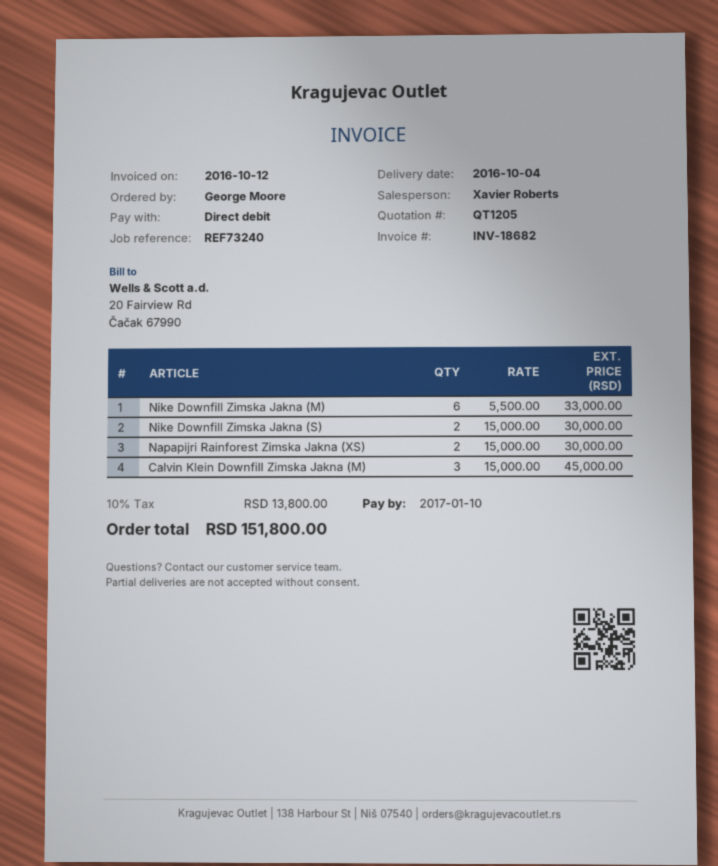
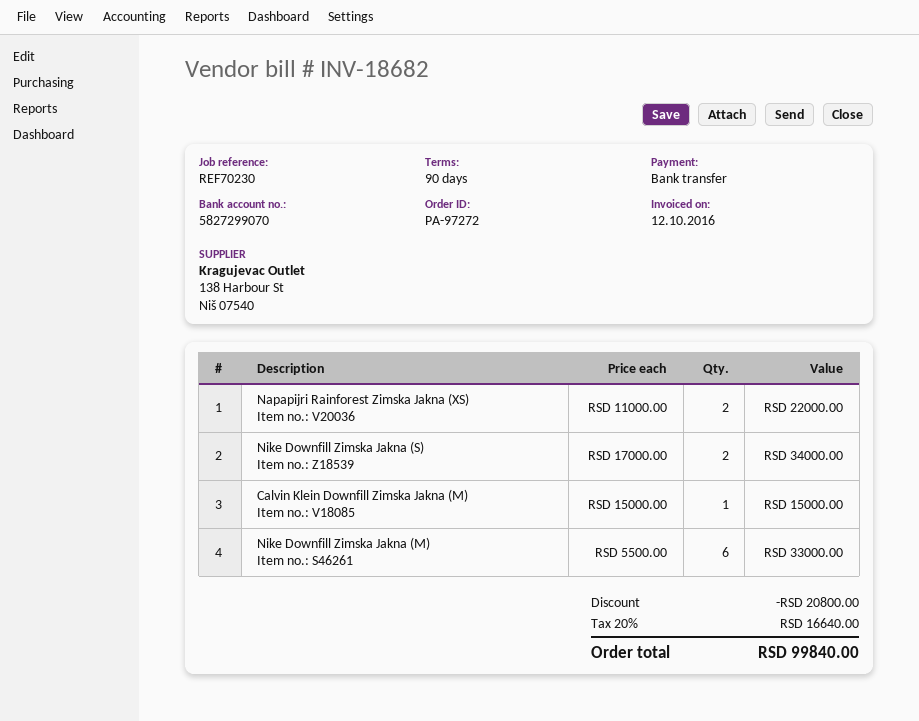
reference: REF73240 -> REF70230
payment method: direct debit -> bank transfer
Nike Downfill Zimska Jakna (S): 2 x 15000.00 = 30000.00 -> 2 x 17000.00 = 34000.00
Napapijri Rainforest Zimska Jakna (XS): 2 x 15000.00 = 30000.00 -> 2 x 11000.00 = 22000.00
Calvin Klein Downfill Zimska Jakna (M): 3 x 15000.00 = 45000.00 -> 1 x 15000.00 = 15000.00
discount: none -> 20800.00
tax: 10% = 13800.00 -> 20% = 16640.00
total: 151800.00 -> 99840.00

